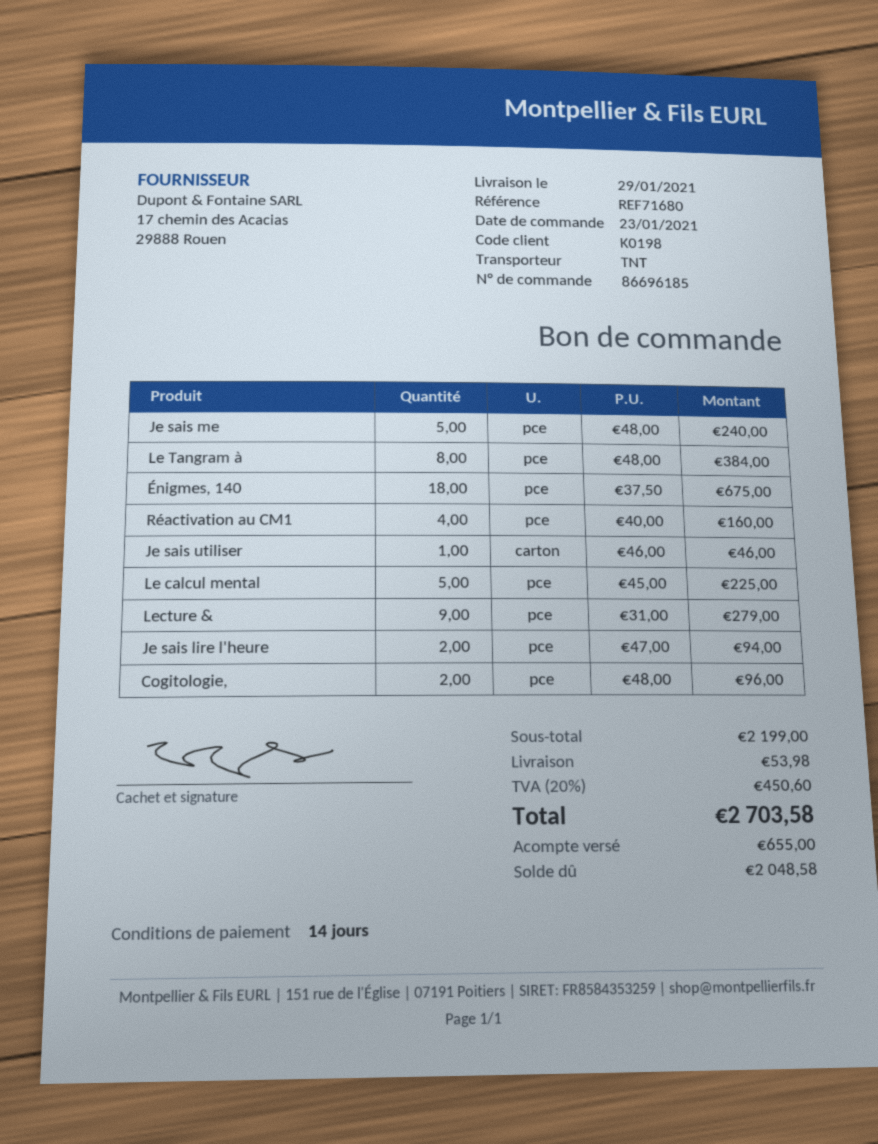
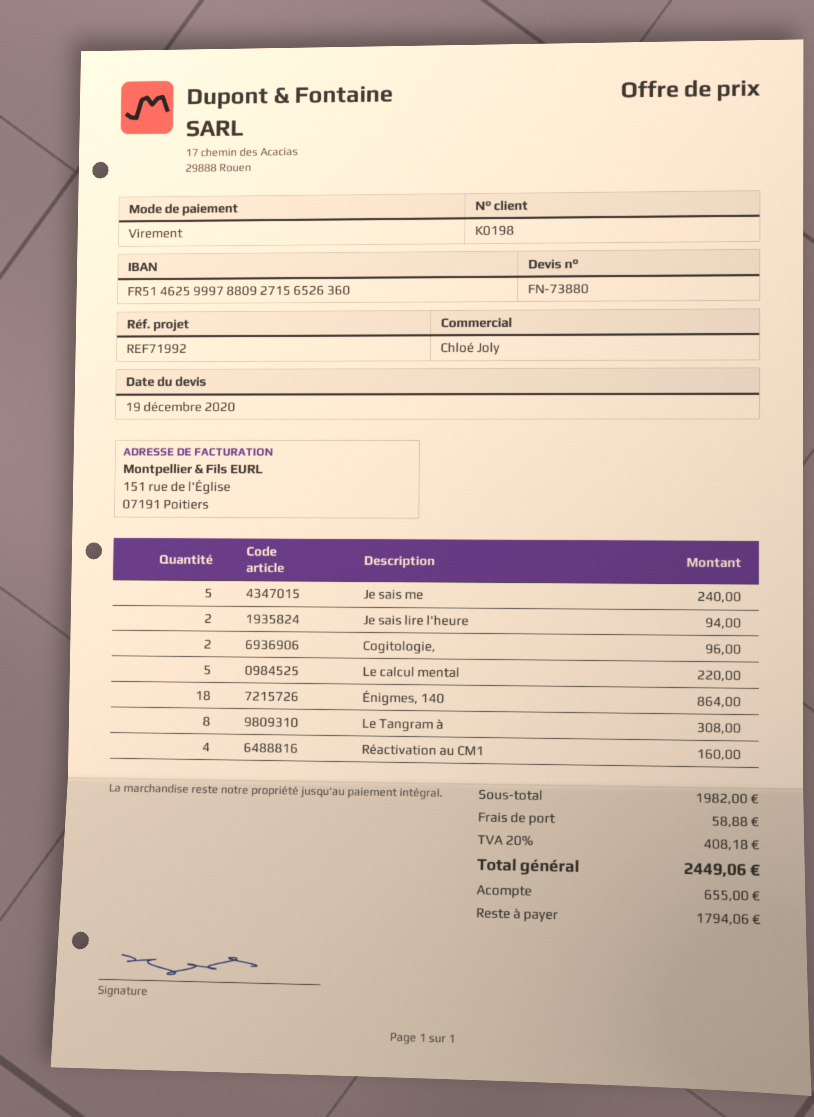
reference: REF71680 -> REF71992
Le Tangram à: 8 for 384.00 -> 8 for 308.00
Énigmes, 140: 18 for 675.00 -> 18 for 864.00
Je sais utiliser: 1 for 46.00 -> none
Le calcul mental: 5 for 225.00 -> 5 for 220.00
Lecture &: 9 for 279.00 -> none
subtotal: 2199.00 -> 1982.00
shipping: 53.98 -> 58.88
tax: 20% = 450.60 -> 20% = 408.18
total: 2703.58 -> 2449.06
balance: 2048.58 -> 1794.06

